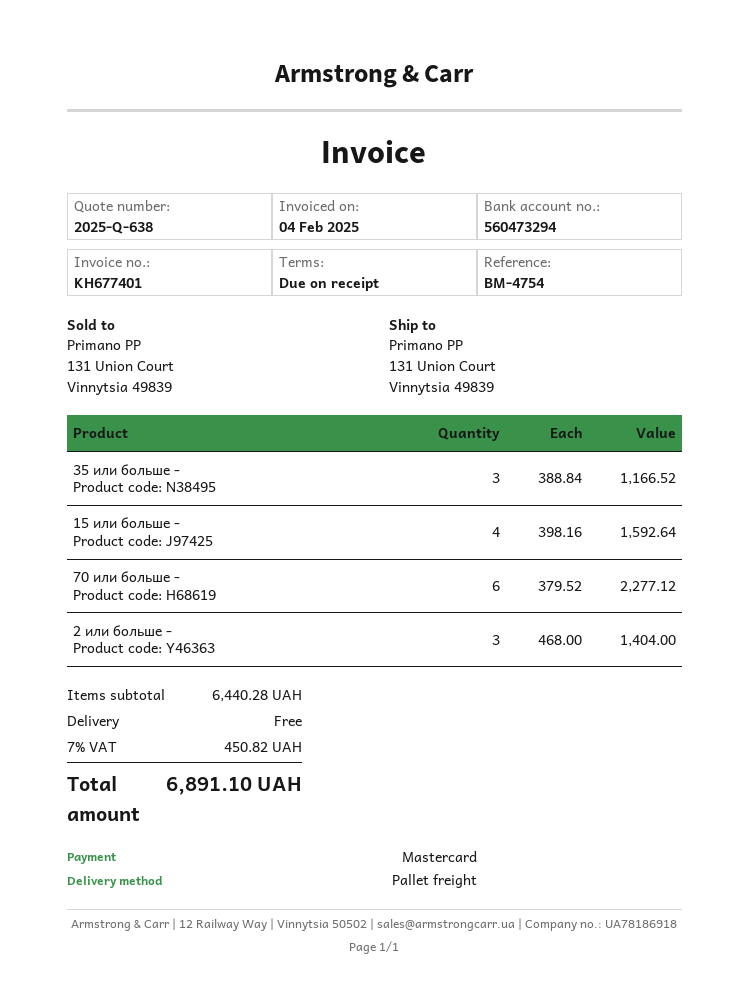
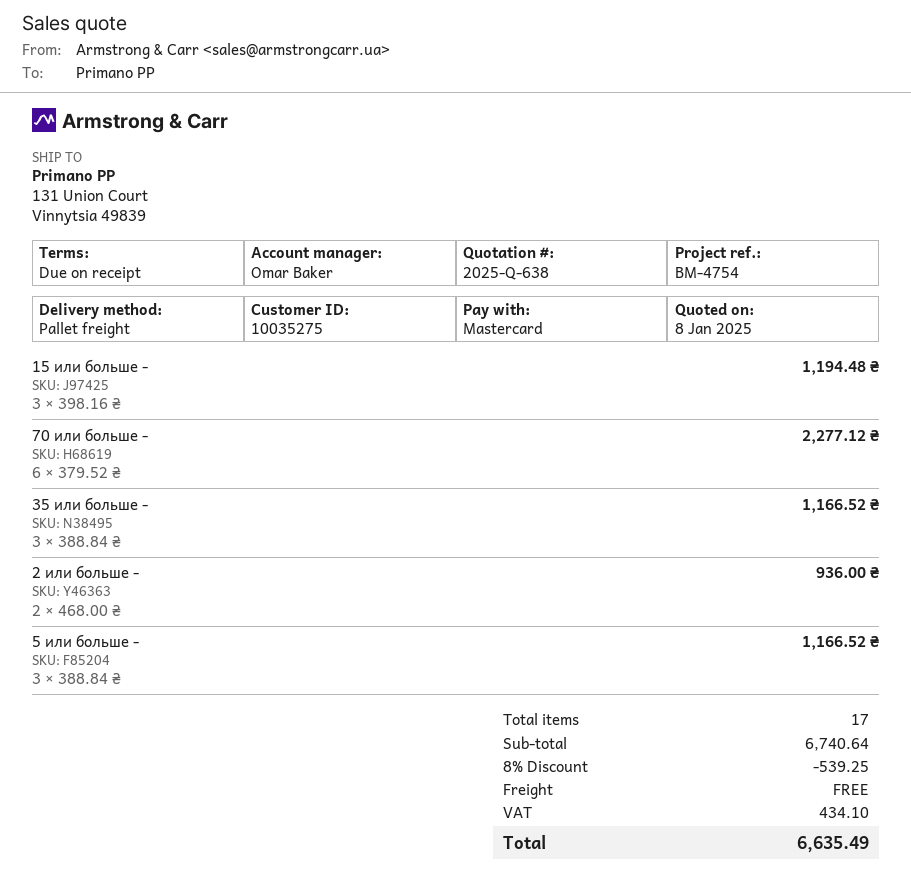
15 или больше -: 4 x 398.16 = 1592.64 -> 3 x 398.16 = 1194.48
2 или больше -: 3 x 468.00 = 1404.00 -> 2 x 468.00 = 936.00
5 или больше -: none -> 3 x 388.84 = 1166.52
subtotal: 6440.28 -> 6740.64
discount: none -> 8% = 539.25
tax: 450.82 -> 434.10
total: 6891.10 -> 6635.49

